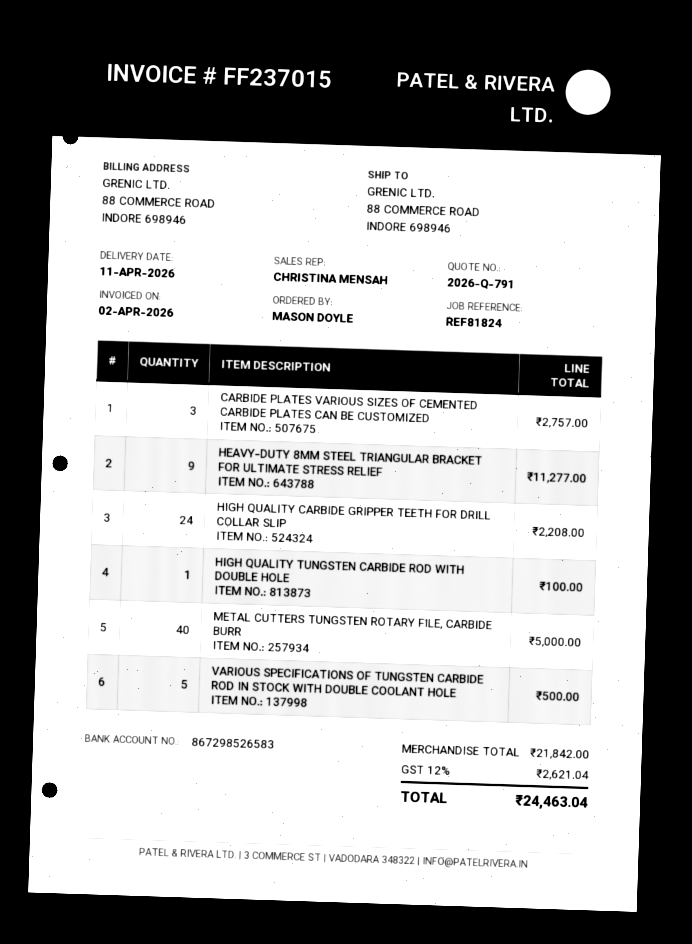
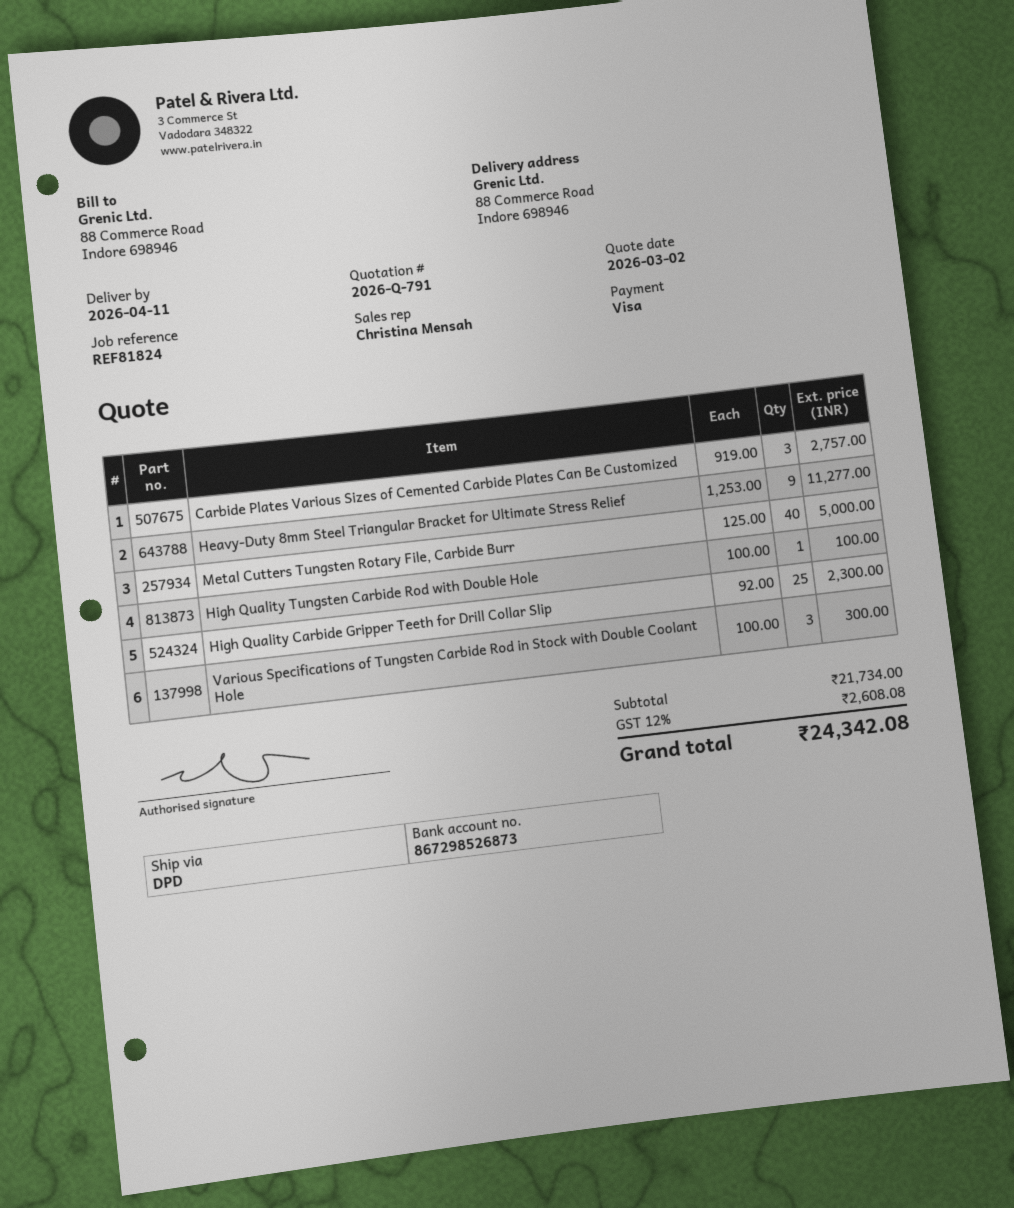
bank account: 867298526583 -> 867298526873
HIGH QUALITY CARBIDE GRIPPER TEETH FOR DRILL COLLAR SLIP: 24 for 2208.00 -> 25 for 2300.00
VARIOUS SPECIFICATIONS OF TUNGSTEN CARBIDE ROD IN STOCK WITH DOUBLE COOLANT HOLE: 5 for 500.00 -> 3 for 300.00
subtotal: 21842.00 -> 21734.00
tax: 12% = 2621.04 -> 12% = 2608.08
total: 24463.04 -> 24342.08

